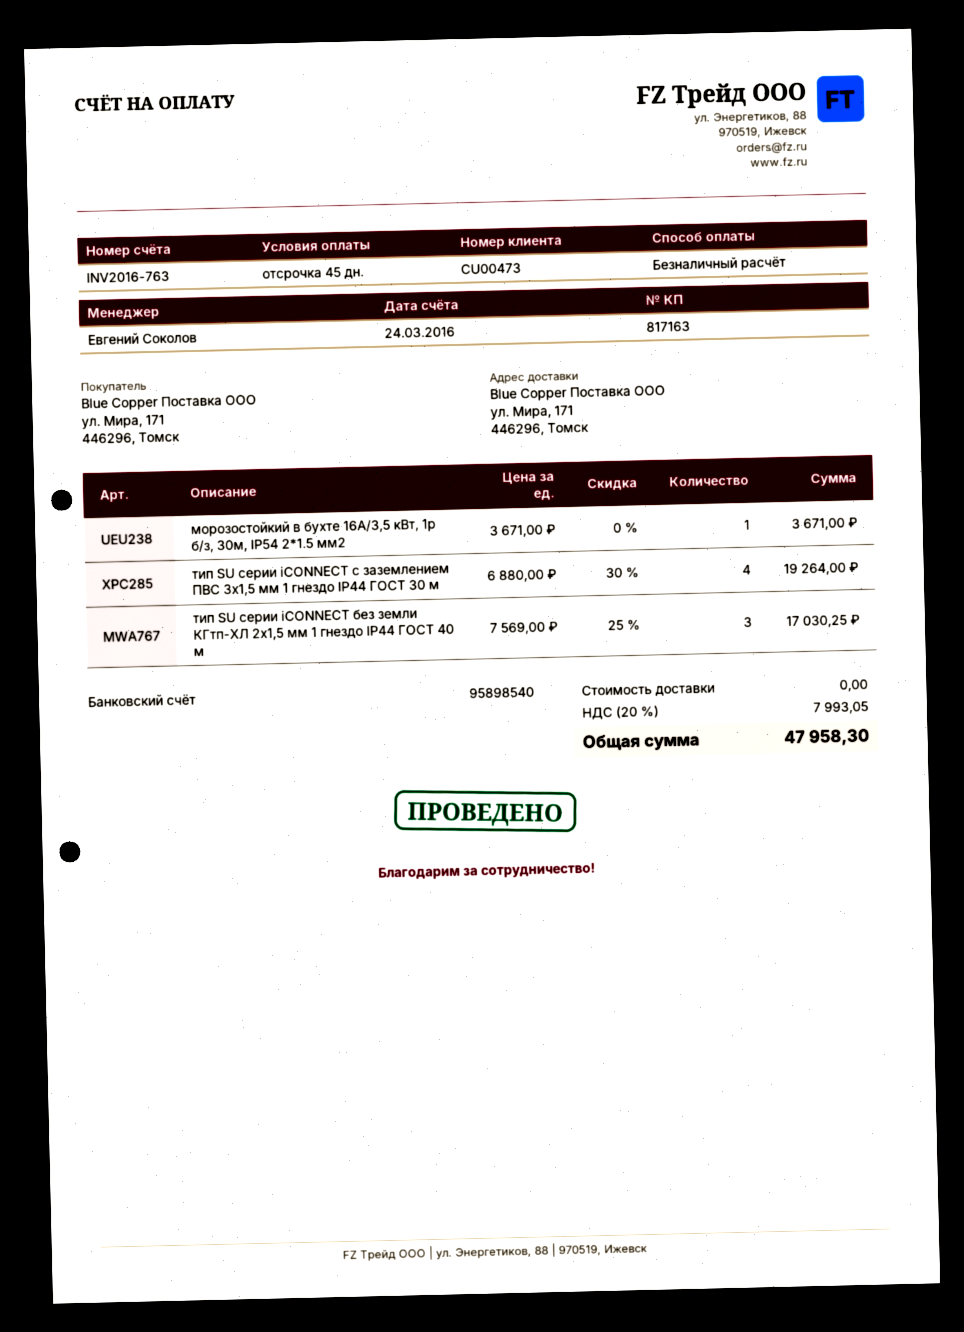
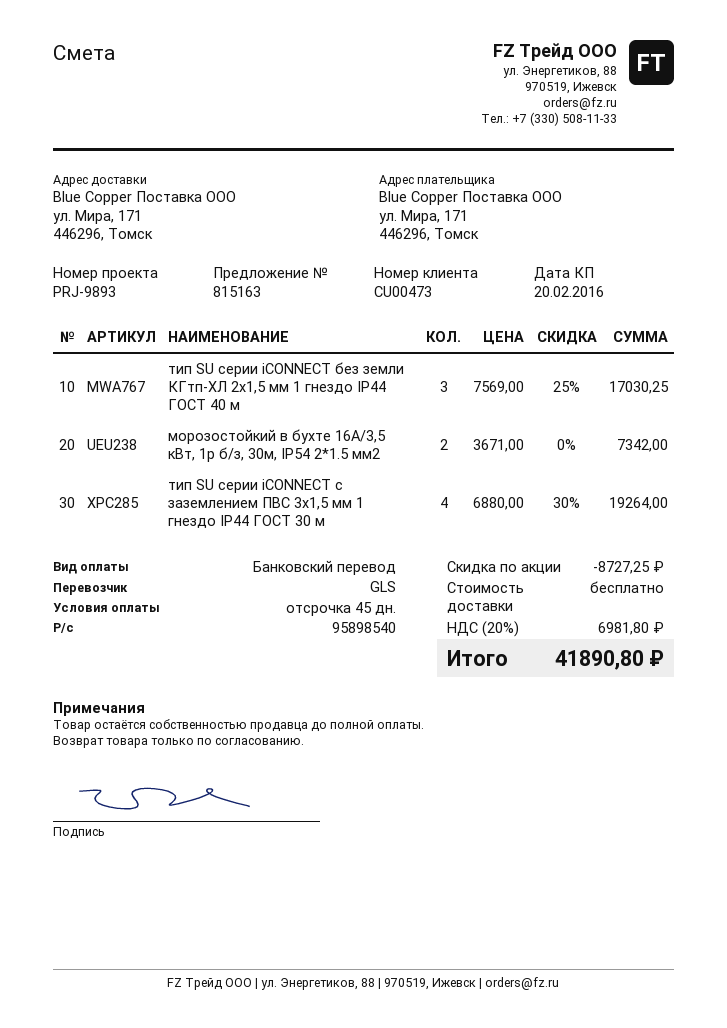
quote number: 817163 -> 815163
морозостойкий в бухте 16А/3,5 кВт, 1р б/з, 30м, IP54 2*1.5 мм2: 1 x 3671.00 = 3671.00 -> 2 x 3671.00 = 7342.00
discount: none -> 8727.25
tax: 20% = 7993.05 -> 20% = 6981.80
total: 47958.30 -> 41890.80

